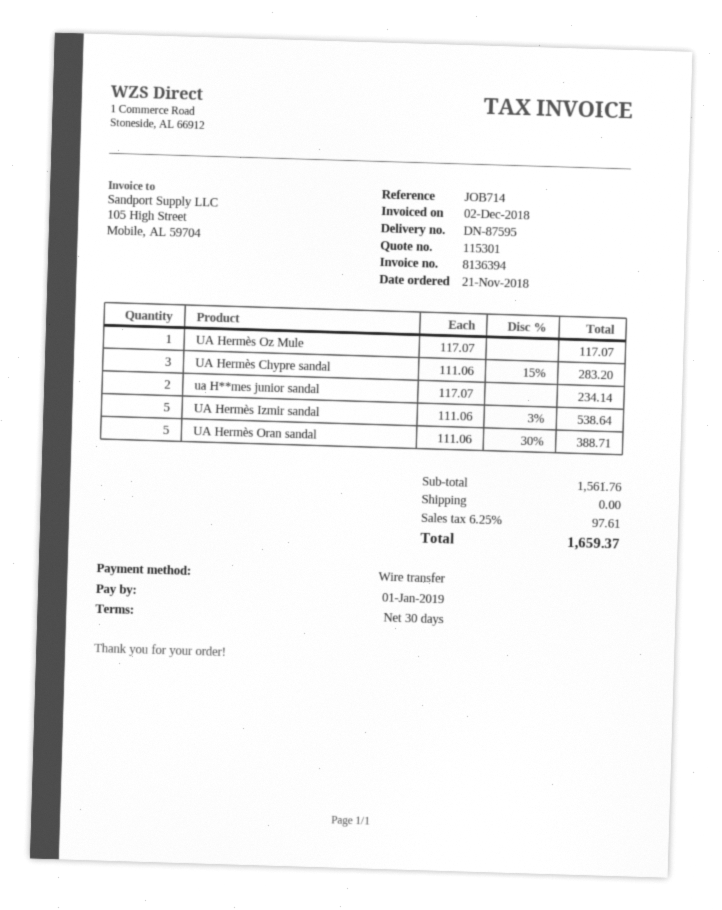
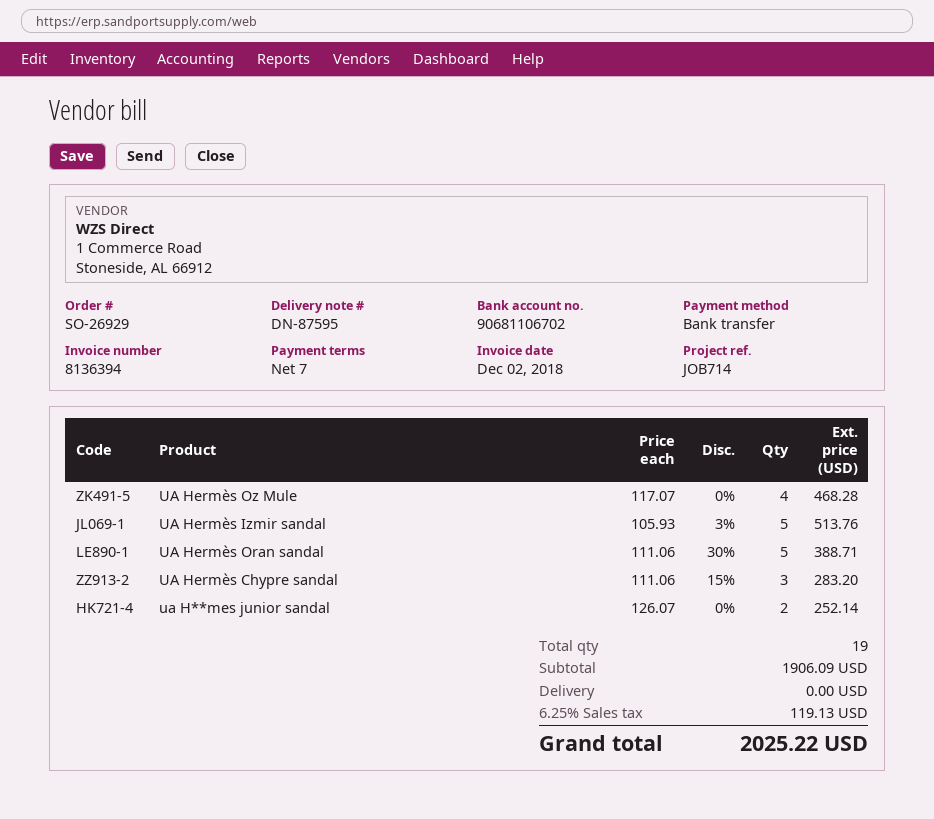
payment terms: 30 days -> 7 days
UA Hermès Oz Mule: 1 x 117.07 = 117.07 -> 4 x 117.07 = 468.28
ua H**mes junior sandal: 2 x 117.07 = 234.14 -> 2 x 126.07 = 252.14
UA Hermès Izmir sandal: 5 x 111.06 - 3% = 538.64 -> 5 x 105.93 - 3% = 513.76
subtotal: 1561.76 -> 1906.09
tax: 6.25% = 97.61 -> 6.25% = 119.13
total: 1659.37 -> 2025.22

